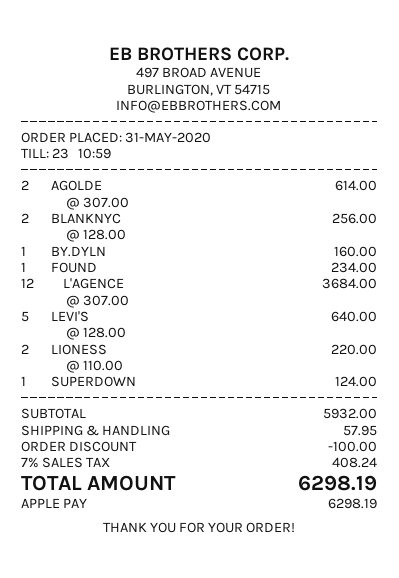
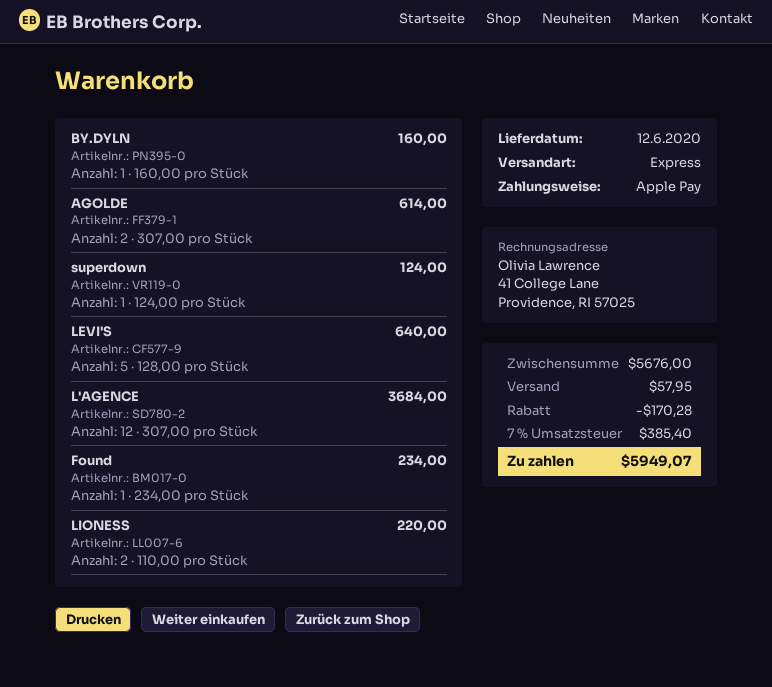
BLANKNYC: 2 x 128.00 = 256.00 -> none
subtotal: 5932.00 -> 5676.00
discount: 100.00 -> 170.28
tax: 7% = 408.24 -> 7% = 385.40
total: 6298.19 -> 5949.07

